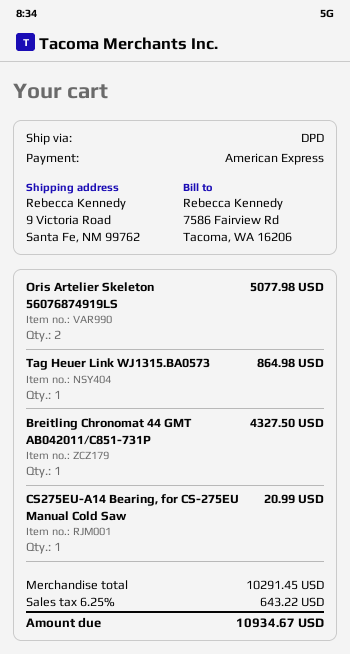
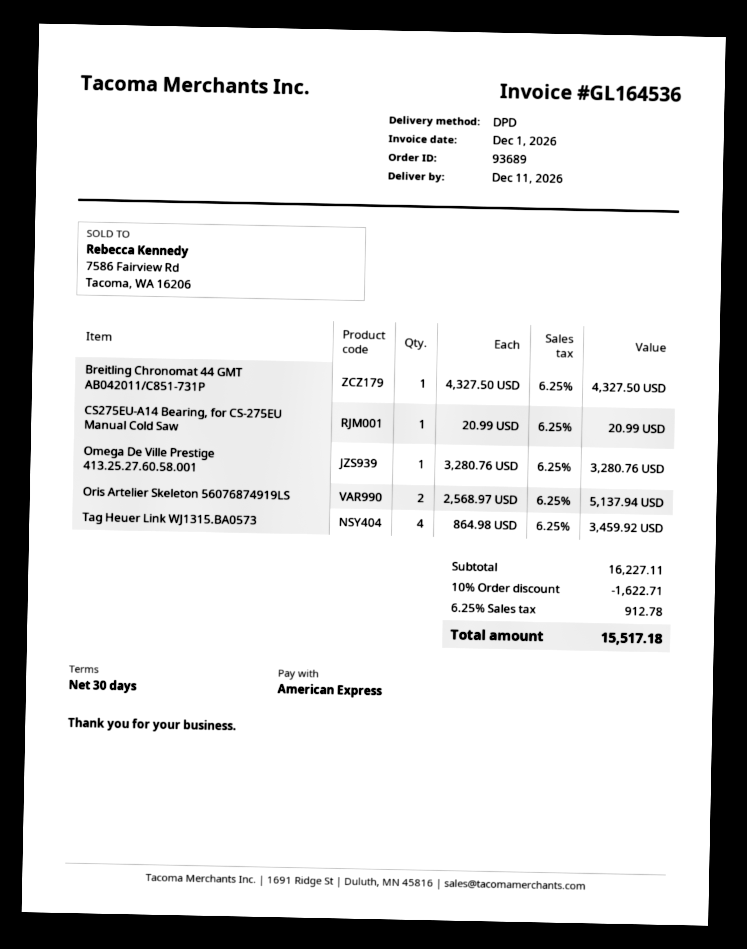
Oris Artelier Skeleton 56076874919LS: 2 for 5077.98 -> 2 for 5137.94
Tag Heuer Link WJ1315.BA0573: 1 for 864.98 -> 4 for 3459.92
Omega De Ville Prestige 413.25.27.60.58.001: none -> 1 for 3280.76
subtotal: 10291.45 -> 16227.11
discount: none -> 10% = 1622.71
tax: 6.25% = 643.22 -> 6.25% = 912.78
total: 10934.67 -> 15517.18

